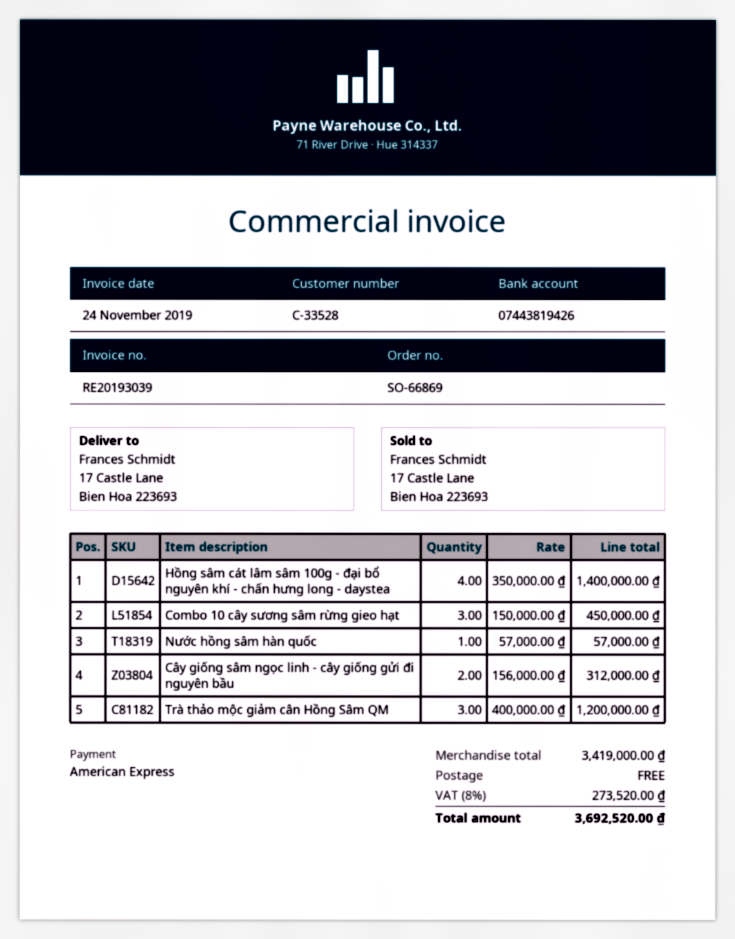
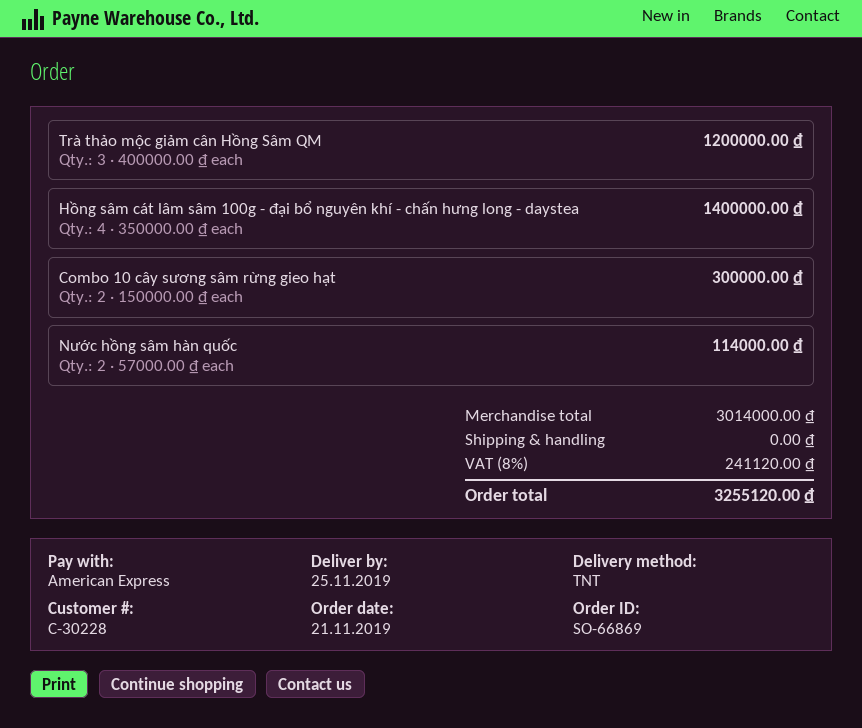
customer number: C-33528 -> C-30228
Combo 10 cây sương sâm rừng gieo hạt: 3 x 150000.00 = 450000.00 -> 2 x 150000.00 = 300000.00
Nước hồng sâm hàn quốc: 1 x 57000.00 = 57000.00 -> 2 x 57000.00 = 114000.00
Cây giống sâm ngọc linh - cây giống gửi đi nguyên bầu: 2 x 156000.00 = 312000.00 -> none
subtotal: 3419000.00 -> 3014000.00
tax: 8% = 273520.00 -> 8% = 241120.00
total: 3692520.00 -> 3255120.00

